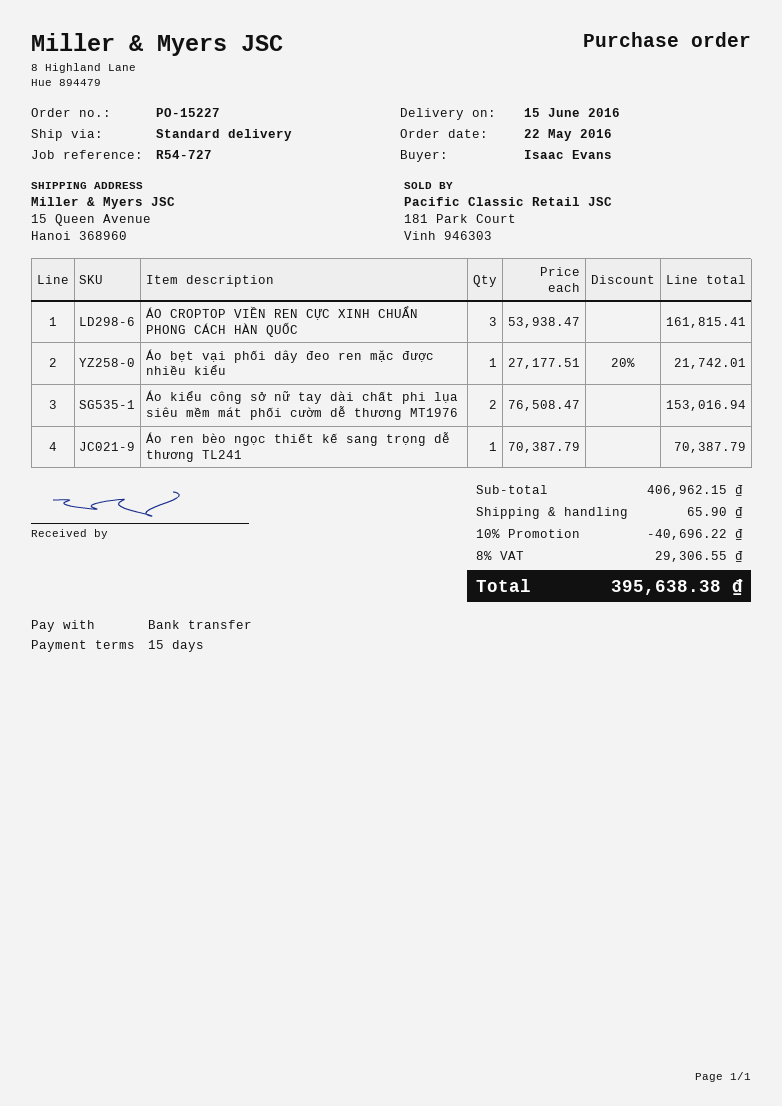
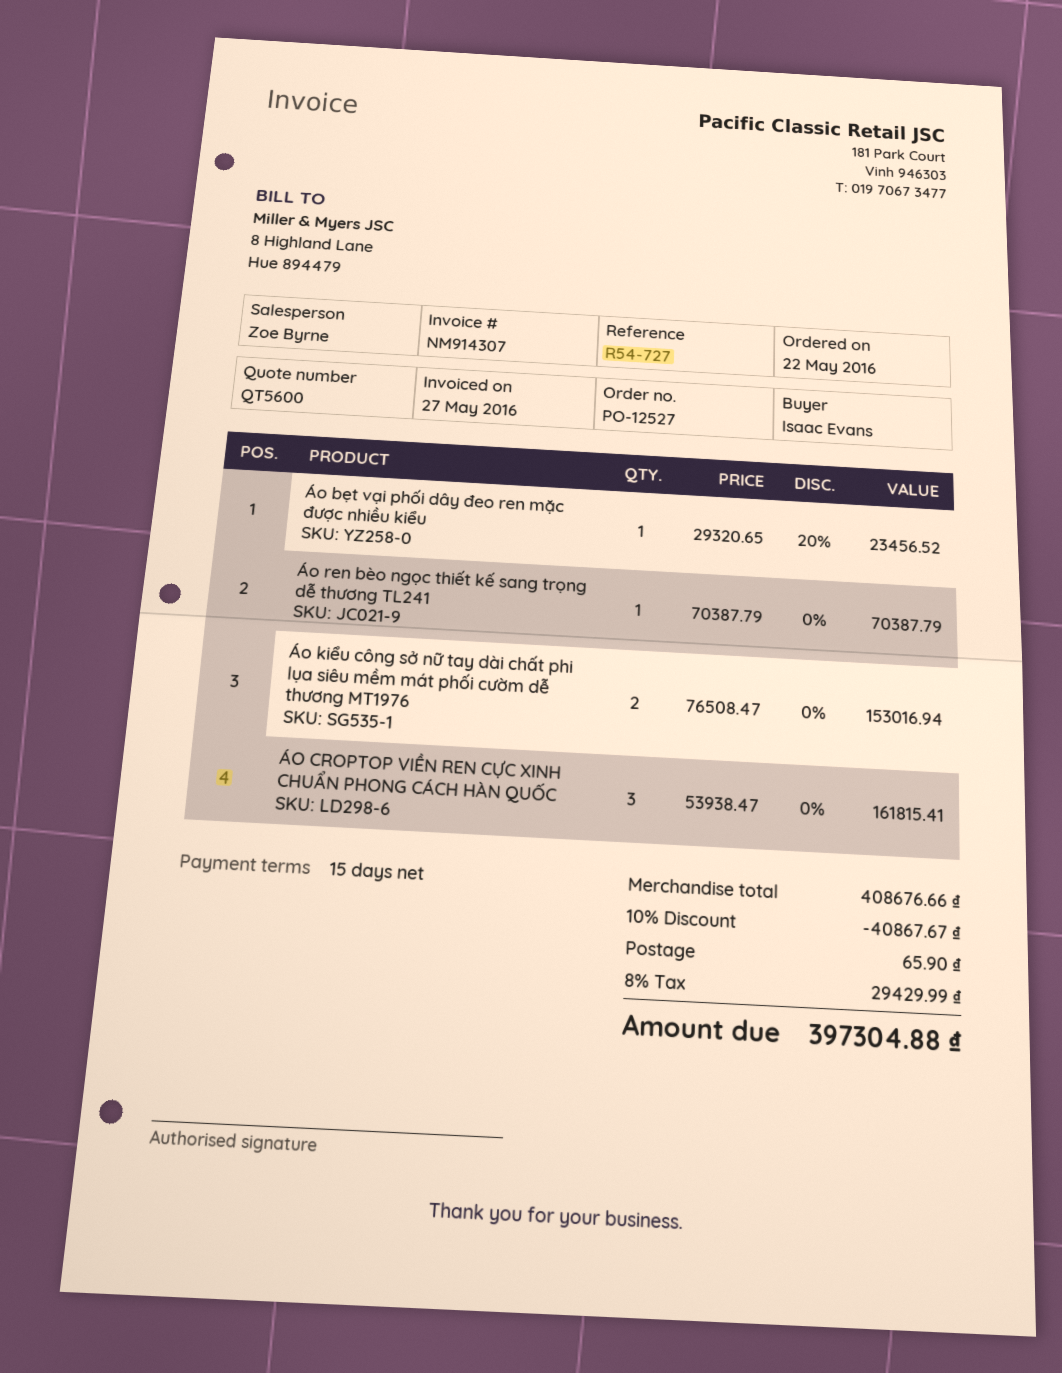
order number: PO-15227 -> PO-12527
Áo bẹt vại phối dây đeo ren mặc được nhiều kiểu: 1 x 27177.51 - 20% = 21742.01 -> 1 x 29320.65 - 20% = 23456.52
subtotal: 406962.15 -> 408676.66
discount: 10% = 40696.22 -> 10% = 40867.67
tax: 8% = 29306.55 -> 8% = 29429.99
total: 395638.38 -> 397304.88

